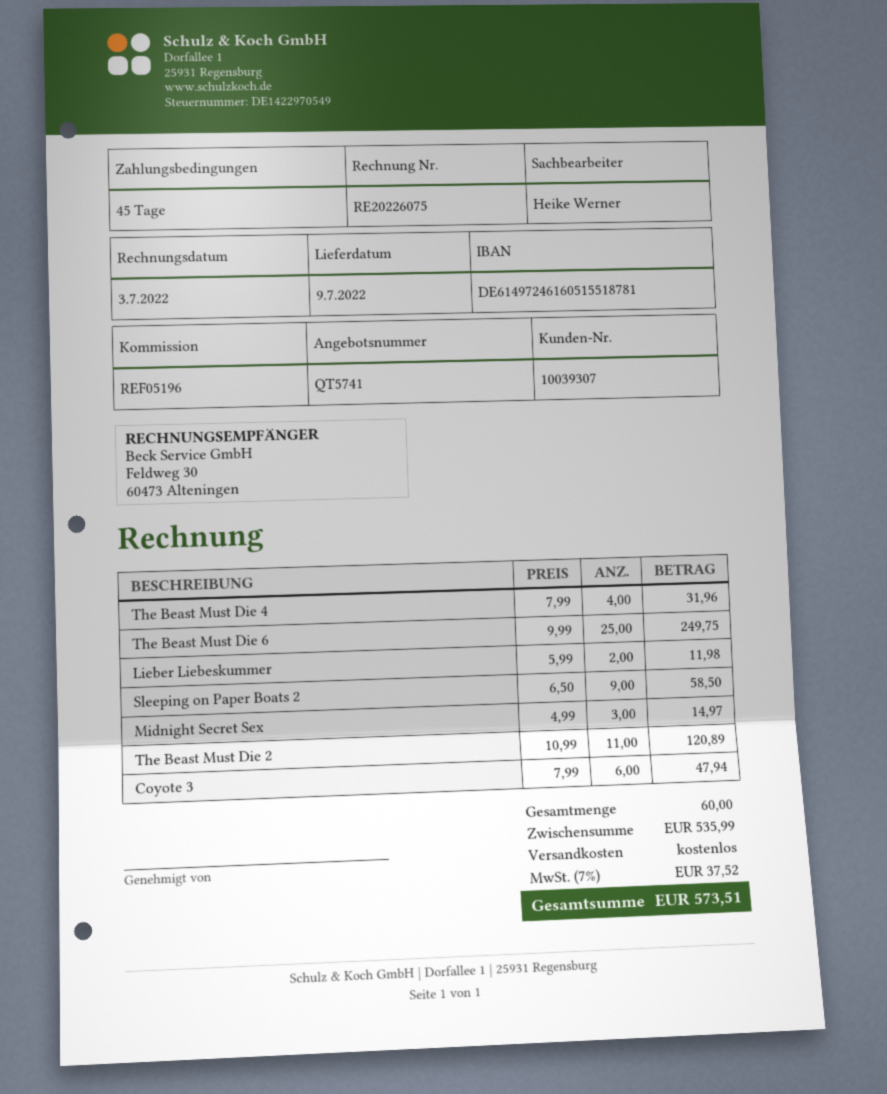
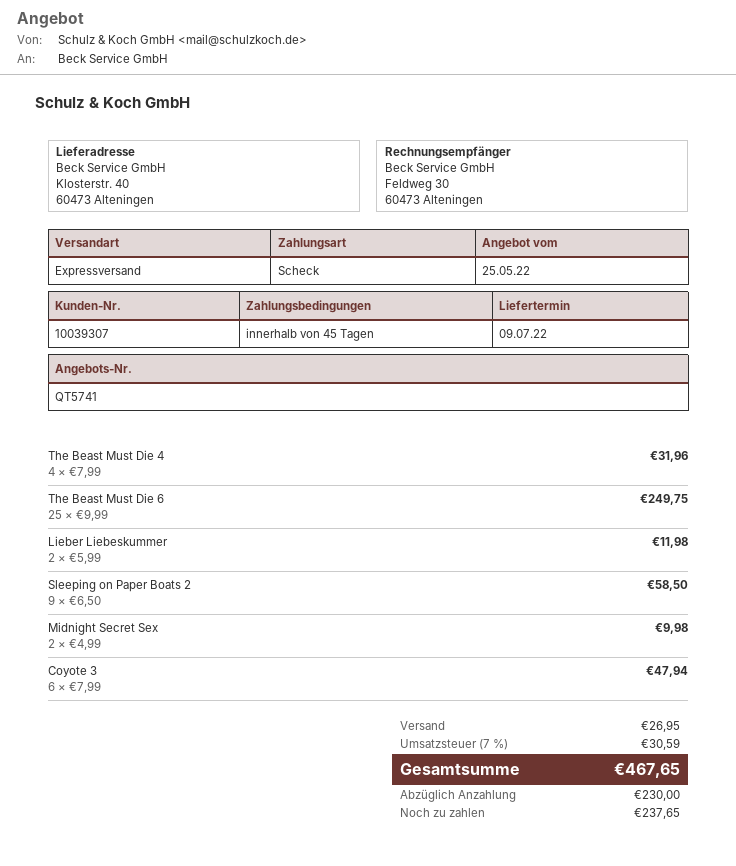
Midnight Secret Sex: 3 x 4.99 = 14.97 -> 2 x 4.99 = 9.98
The Beast Must Die 2: 11 x 10.99 = 120.89 -> none
shipping: 0.00 -> 26.95
tax: 7% = 37.52 -> 7% = 30.59
total: 573.51 -> 467.65

